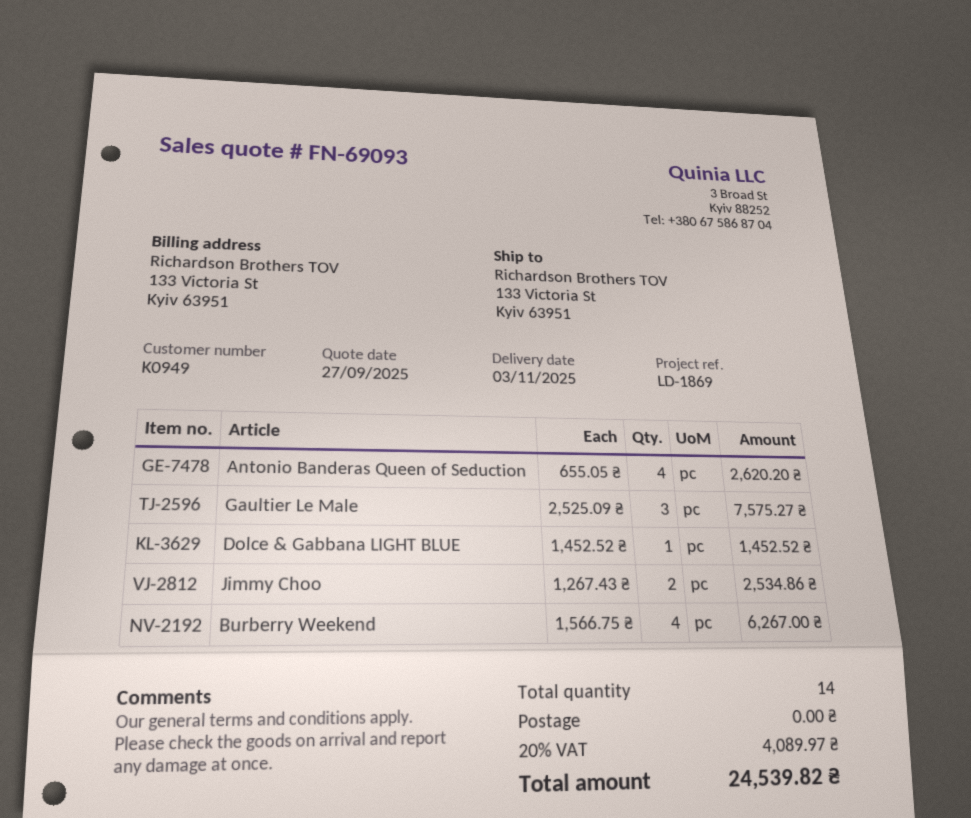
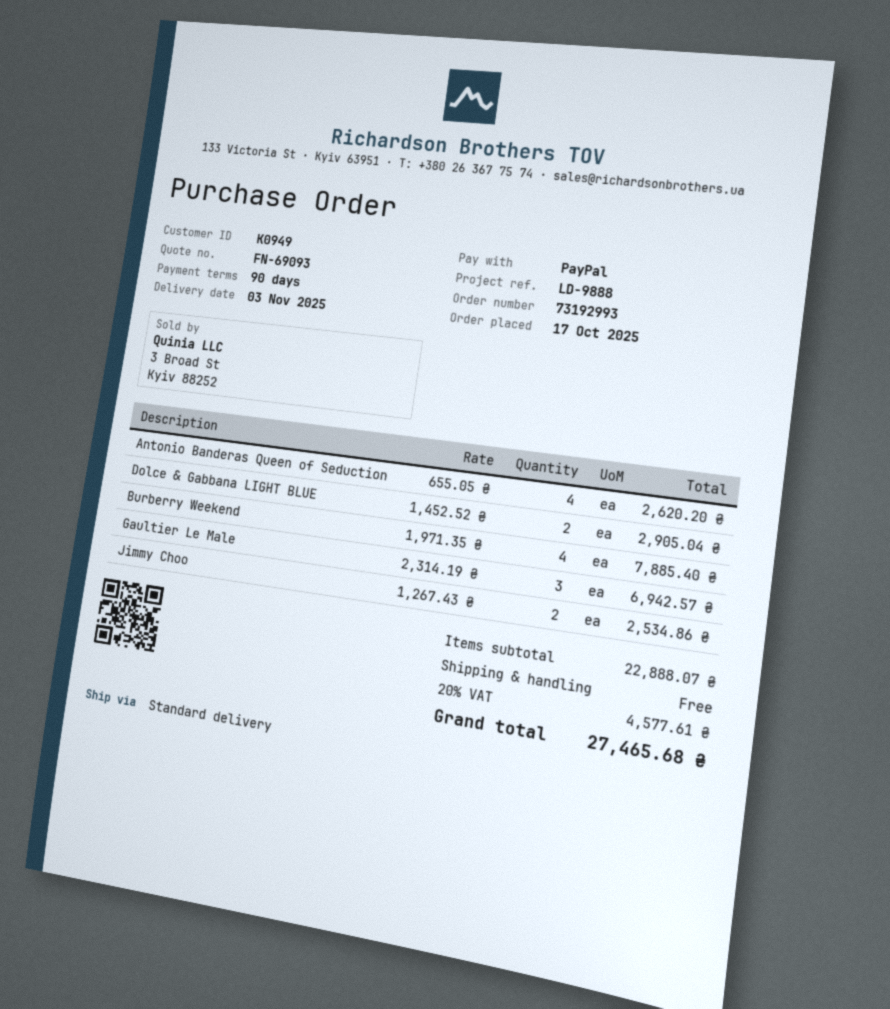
reference: LD-1869 -> LD-9888
Gaultier Le Male: 3 x 2525.09 = 7575.27 -> 3 x 2314.19 = 6942.57
Dolce & Gabbana LIGHT BLUE: 1 x 1452.52 = 1452.52 -> 2 x 1452.52 = 2905.04
Burberry Weekend: 4 x 1566.75 = 6267.00 -> 4 x 1971.35 = 7885.40
tax: 20% = 4089.97 -> 20% = 4577.61
total: 24539.82 -> 27465.68

